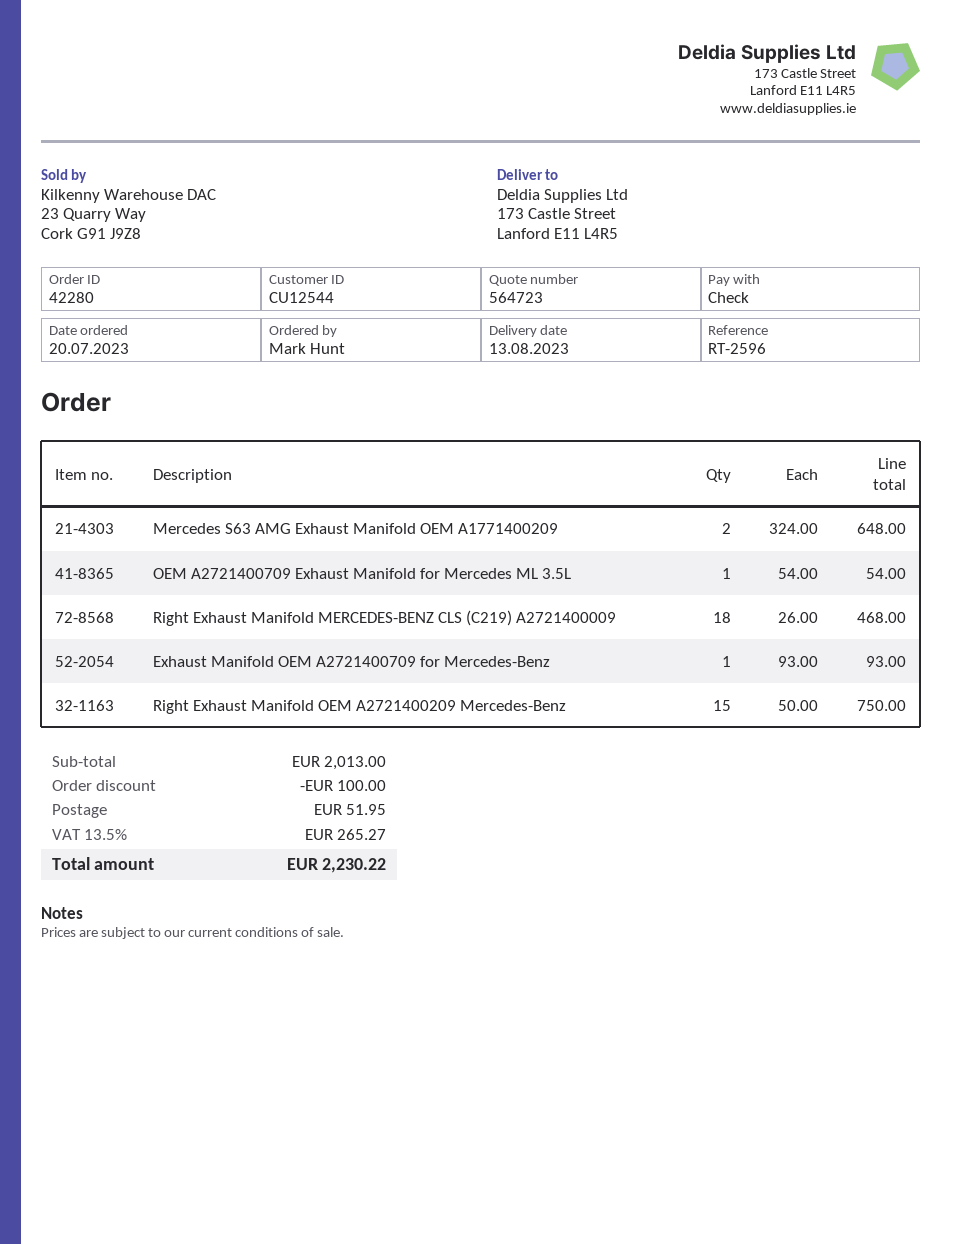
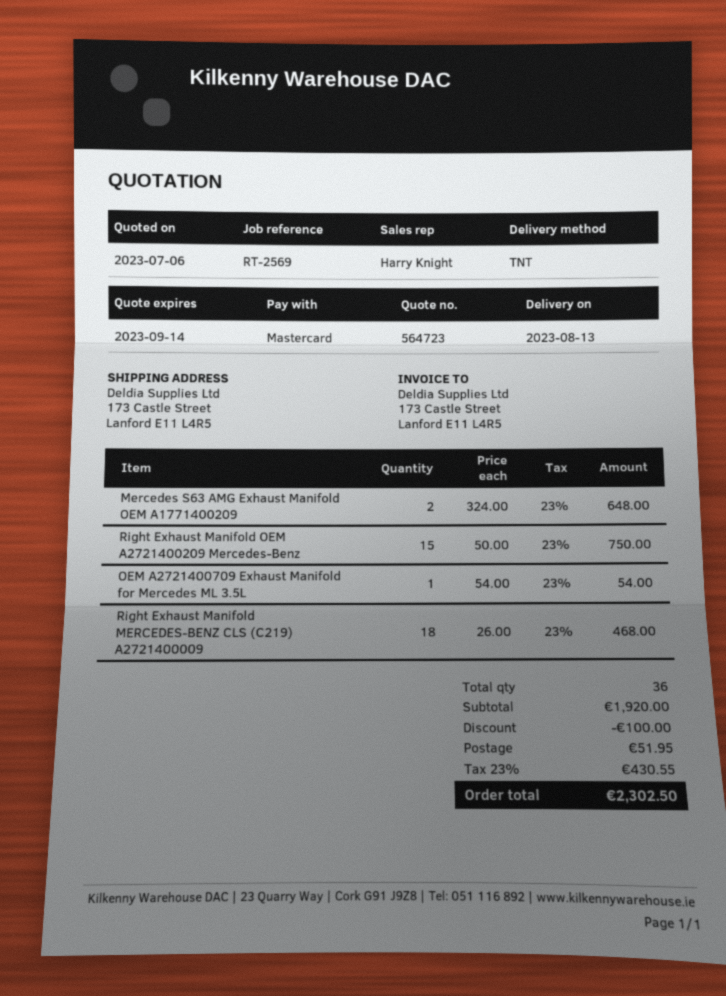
reference: RT-2596 -> RT-2569
payment method: cheque -> Mastercard
Exhaust Manifold OEM A2721400709 for Mercedes-Benz: 1 x 93.00 = 93.00 -> none
subtotal: 2013.00 -> 1920.00
tax: 13.5% = 265.27 -> 23% = 430.55
total: 2230.22 -> 2302.50

